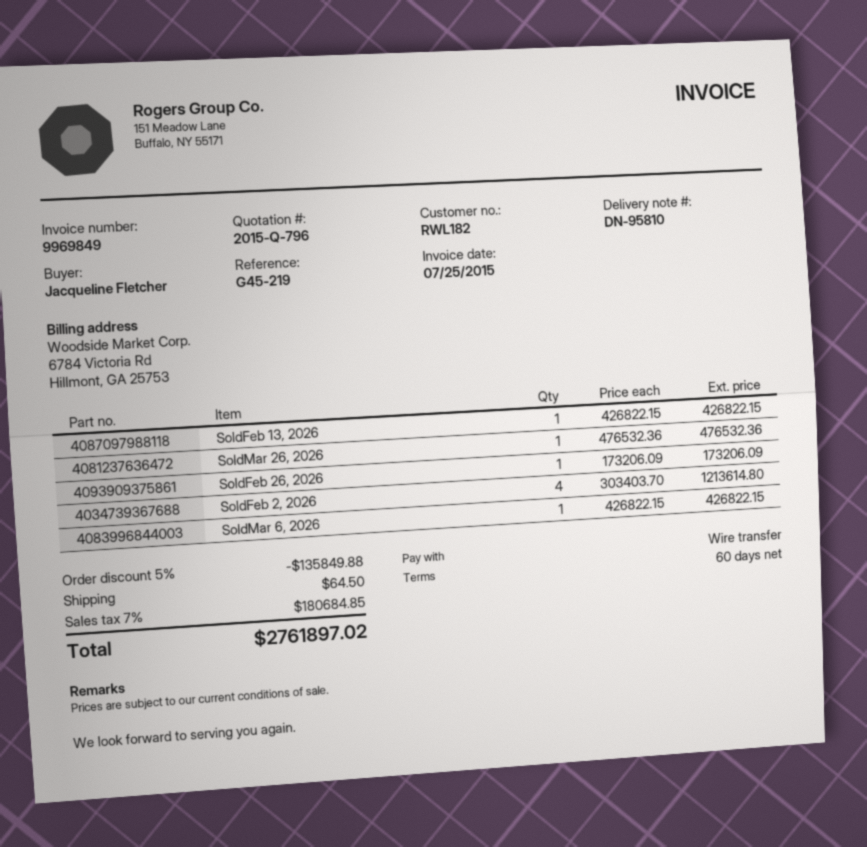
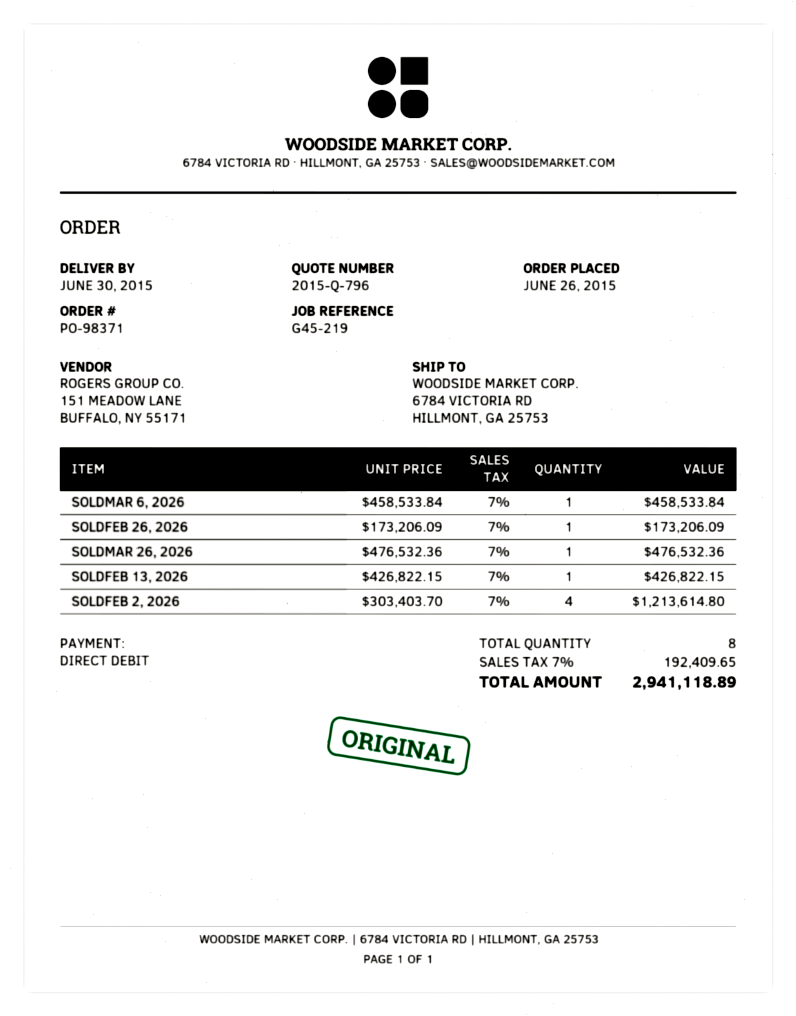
payment method: bank transfer -> direct debit
SoldMar 6, 2026: 1 x 426822.15 = 426822.15 -> 1 x 458533.84 = 458533.84
discount: 5% = 135849.88 -> none
shipping: 64.50 -> none
tax: 7% = 180684.85 -> 7% = 192409.65
total: 2761897.02 -> 2941118.89

